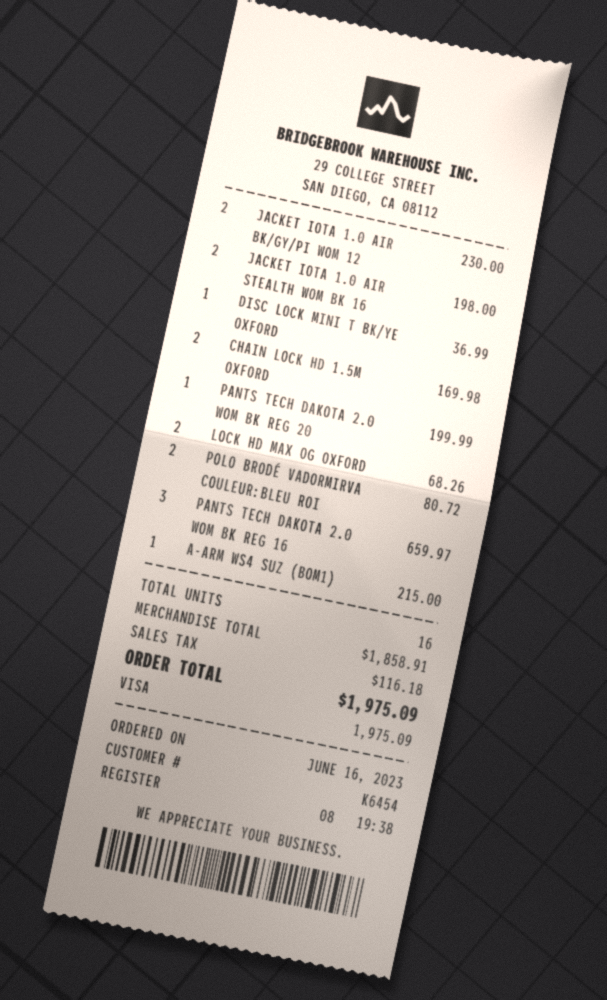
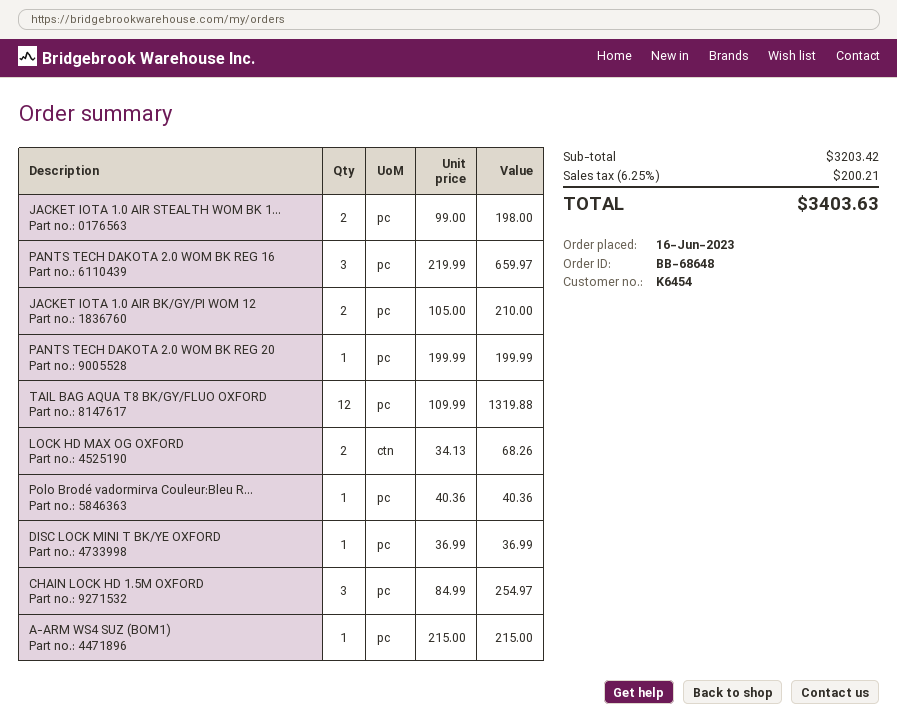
JACKET IOTA 1.0 AIR BK/GY/PI WOM 12: 2 for 230.00 -> 2 for 210.00
CHAIN LOCK HD 1.5M OXFORD: 2 for 169.98 -> 3 for 254.97
POLO BRODÉ VADORMIRVA COULEUR:BLEU ROI: 2 for 80.72 -> 1 for 40.36
TAIL BAG AQUA T8 BK/GY/FLUO OXFORD: none -> 12 for 1319.88
subtotal: 1858.91 -> 3203.42
tax: 116.18 -> 200.21
total: 1975.09 -> 3403.63

